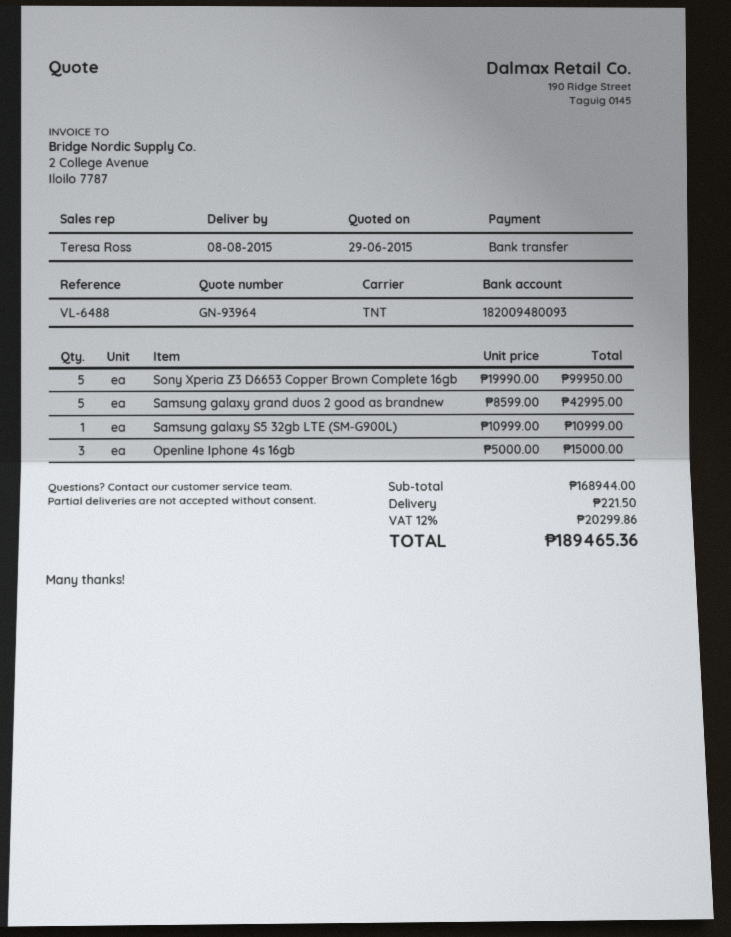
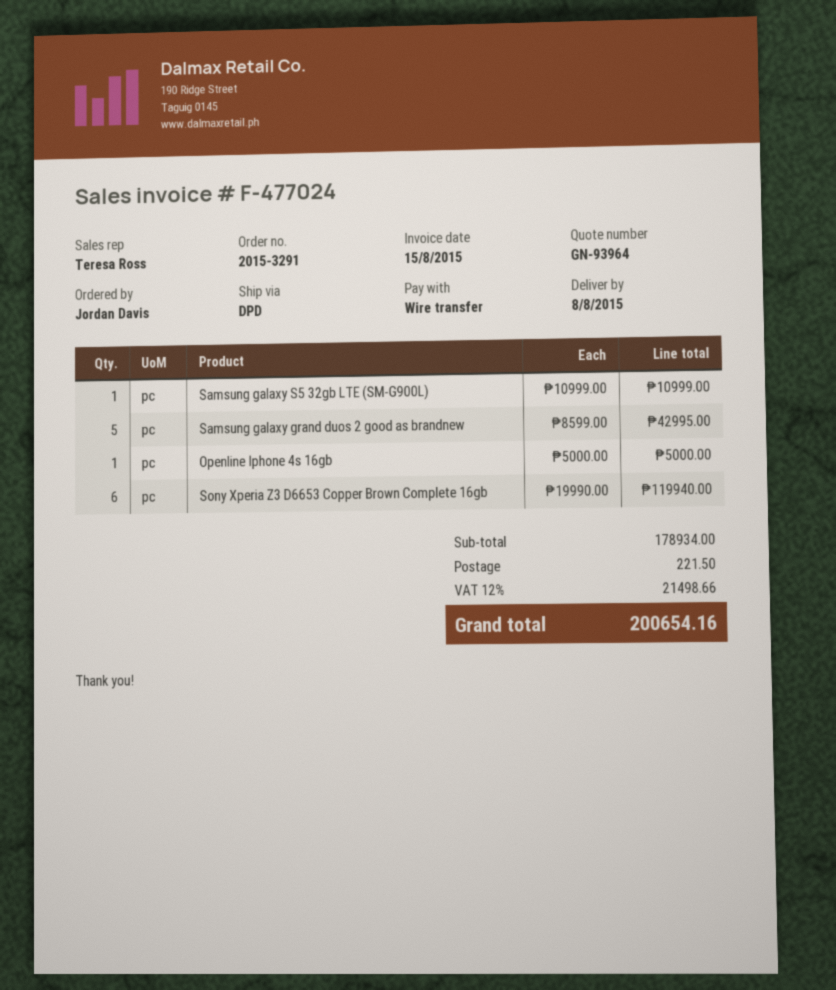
shipping method: TNT -> DPD
Sony Xperia Z3 D6653 Copper Brown Complete 16gb: 5 x 19990.00 = 99950.00 -> 6 x 19990.00 = 119940.00
Openline Iphone 4s 16gb: 3 x 5000.00 = 15000.00 -> 1 x 5000.00 = 5000.00
subtotal: 168944.00 -> 178934.00
tax: 12% = 20299.86 -> 12% = 21498.66
total: 189465.36 -> 200654.16

